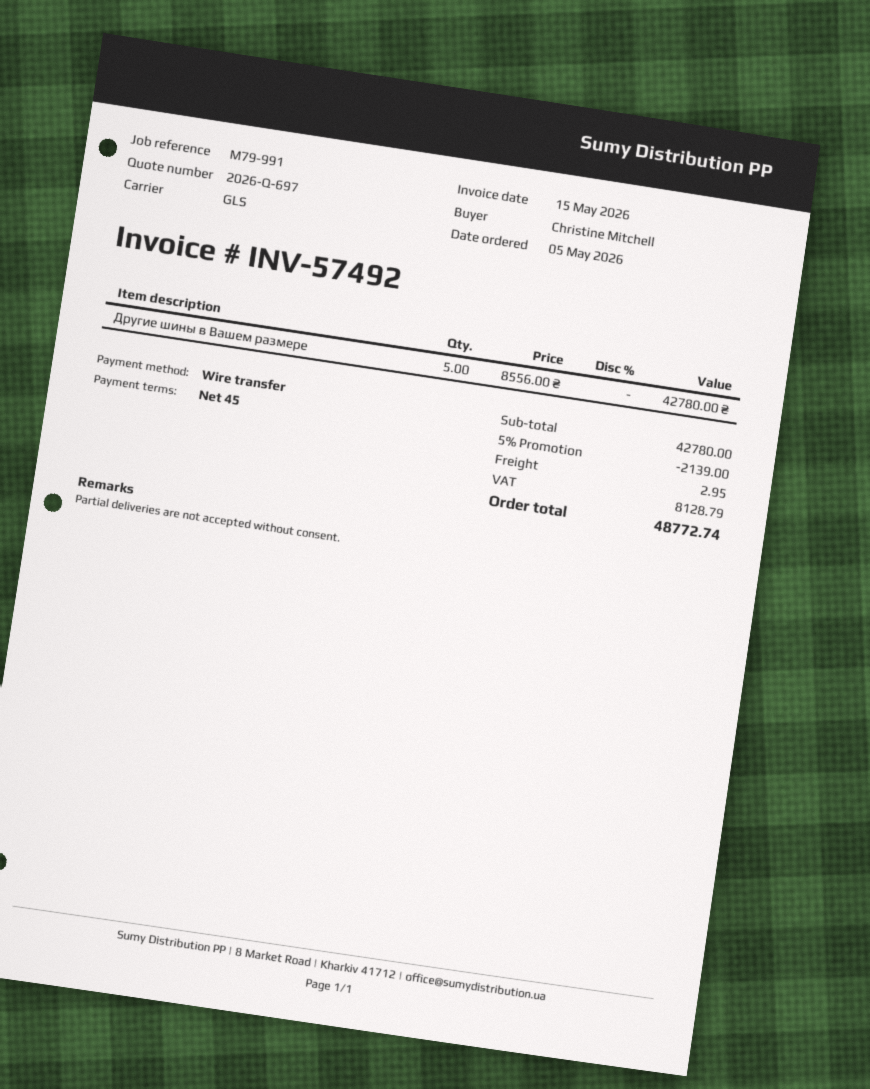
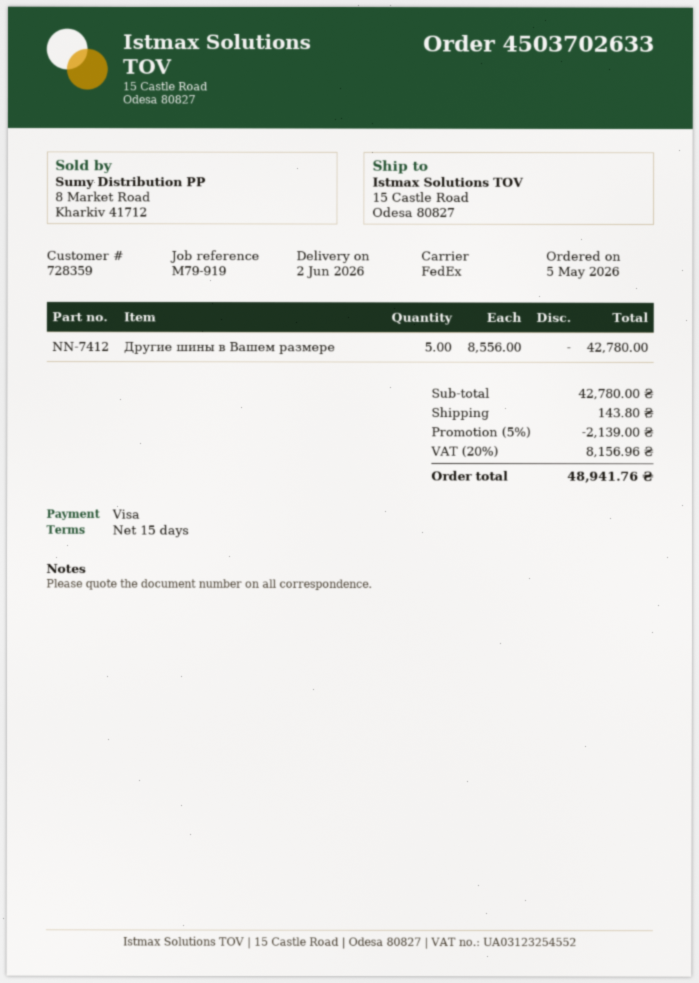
payment terms: 45 days -> 15 days
reference: M79-991 -> M79-919
payment method: bank transfer -> Visa
shipping method: GLS -> FedEx
shipping: 2.95 -> 143.80
tax: 8128.79 -> 8156.96
total: 48772.74 -> 48941.76

